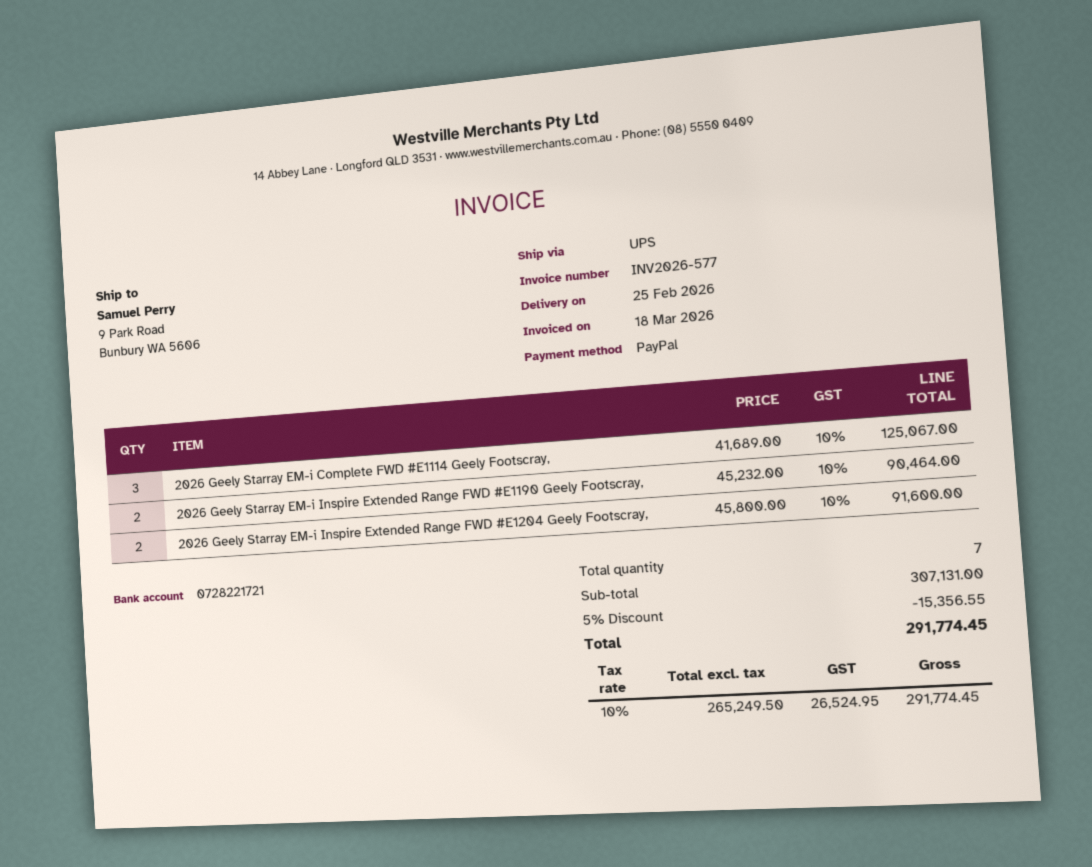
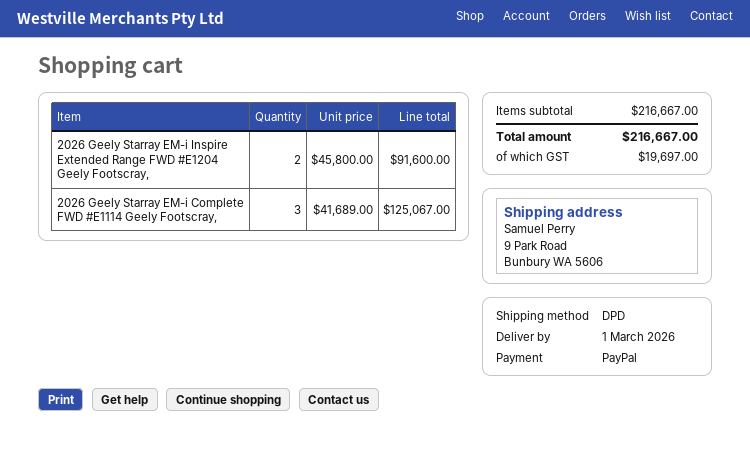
delivery date: 2026-02-25 -> 2026-03-01
shipping method: UPS -> DPD
2026 Geely Starray EM-i Inspire Extended Range FWD #E1190 Geely Footscray,: 2 x 45232.00 = 90464.00 -> none
subtotal: 307131.00 -> 216667.00
discount: 5% = 15356.55 -> none
tax: 26524.95 -> 19697.00
total: 291774.45 -> 216667.00

